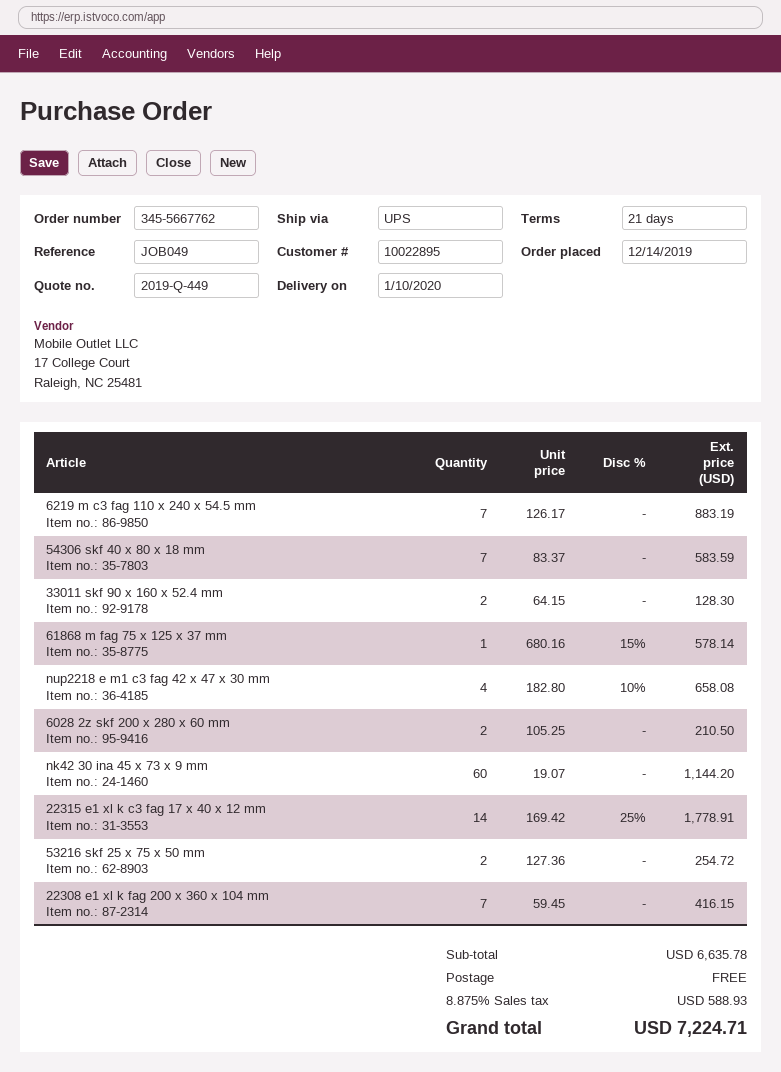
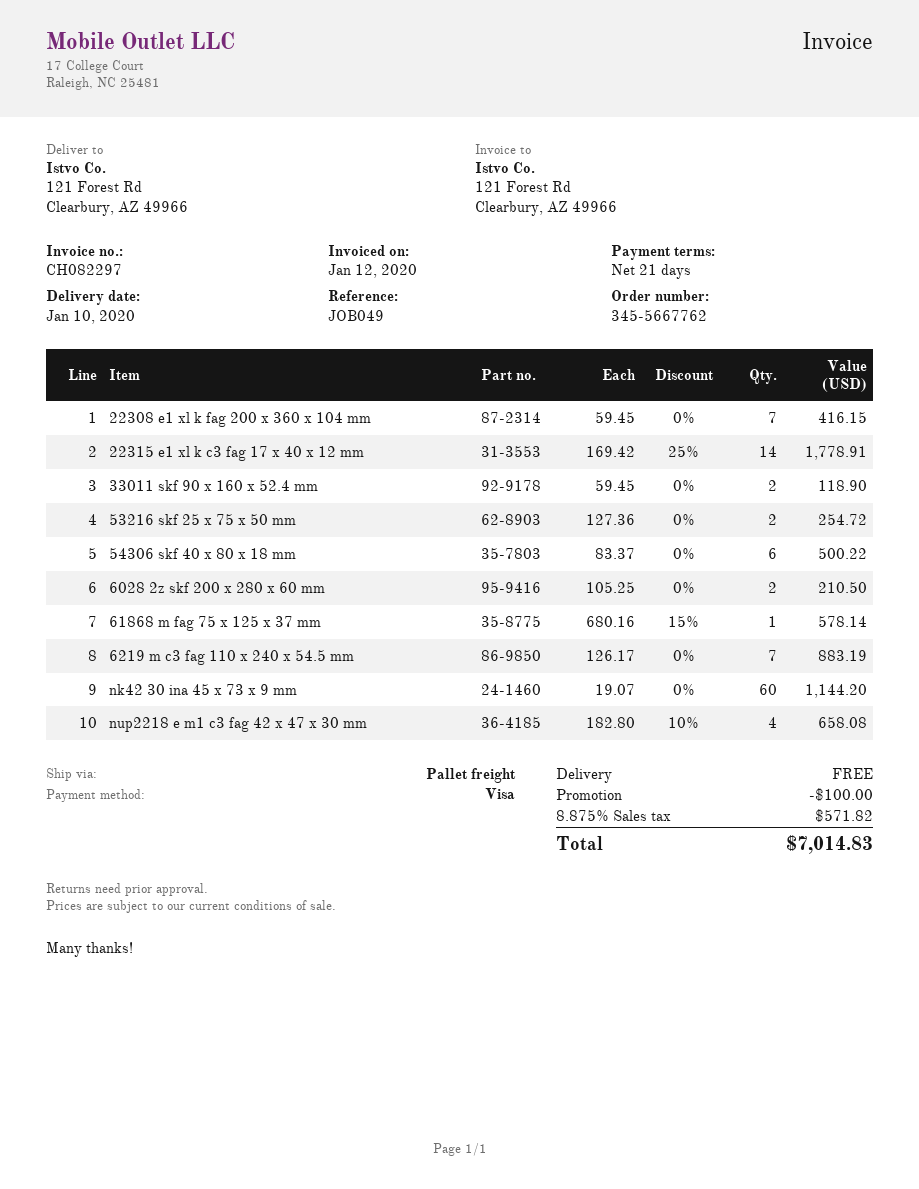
shipping method: UPS -> pallet freight
54306 skf 40 x 80 x 18 mm: 7 x 83.37 = 583.59 -> 6 x 83.37 = 500.22
33011 skf 90 x 160 x 52.4 mm: 2 x 64.15 = 128.30 -> 2 x 59.45 = 118.90
discount: none -> 100.00
tax: 8.875% = 588.93 -> 8.875% = 571.82
total: 7224.71 -> 7014.83

